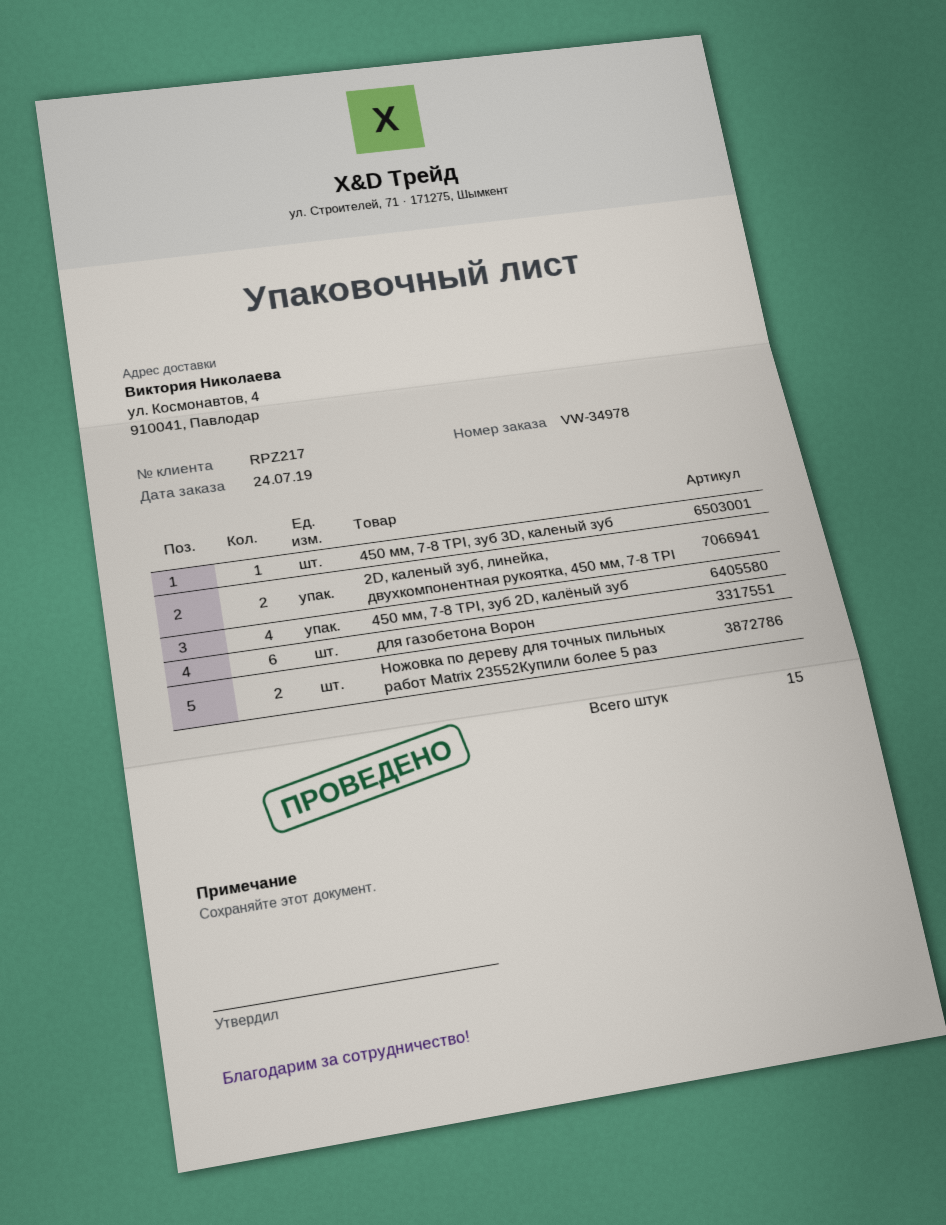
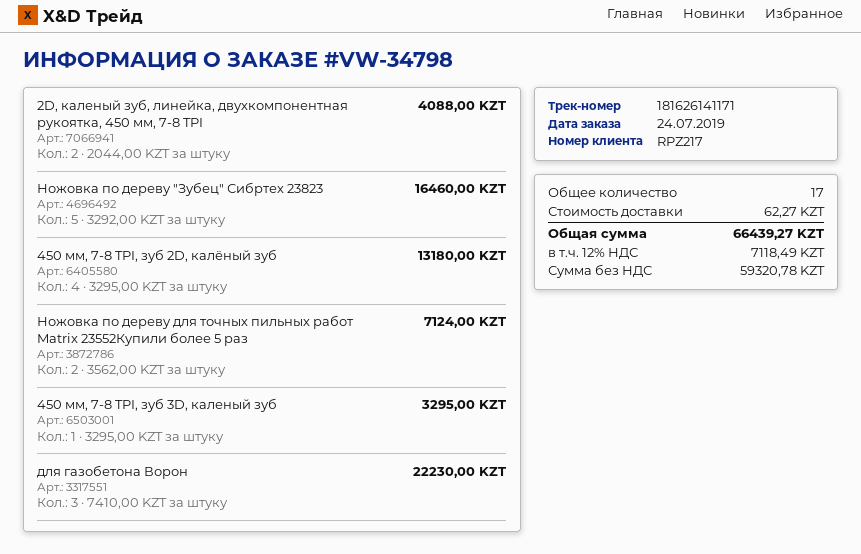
order number: VW-34978 -> VW-34798
для газобетона Ворон: 6 -> 3
Ножовка по дереву "Зубец" Сибртех 23823: none -> 5
total quantity: 15 -> 17

